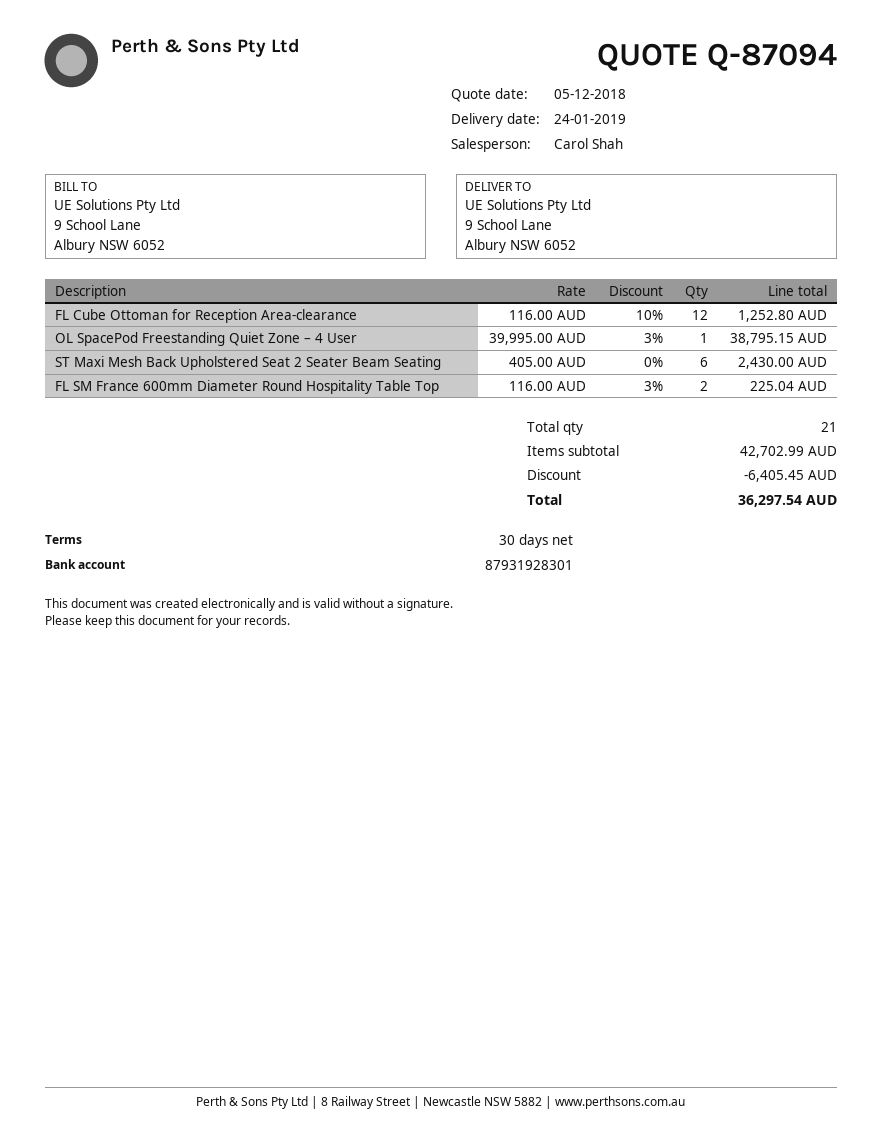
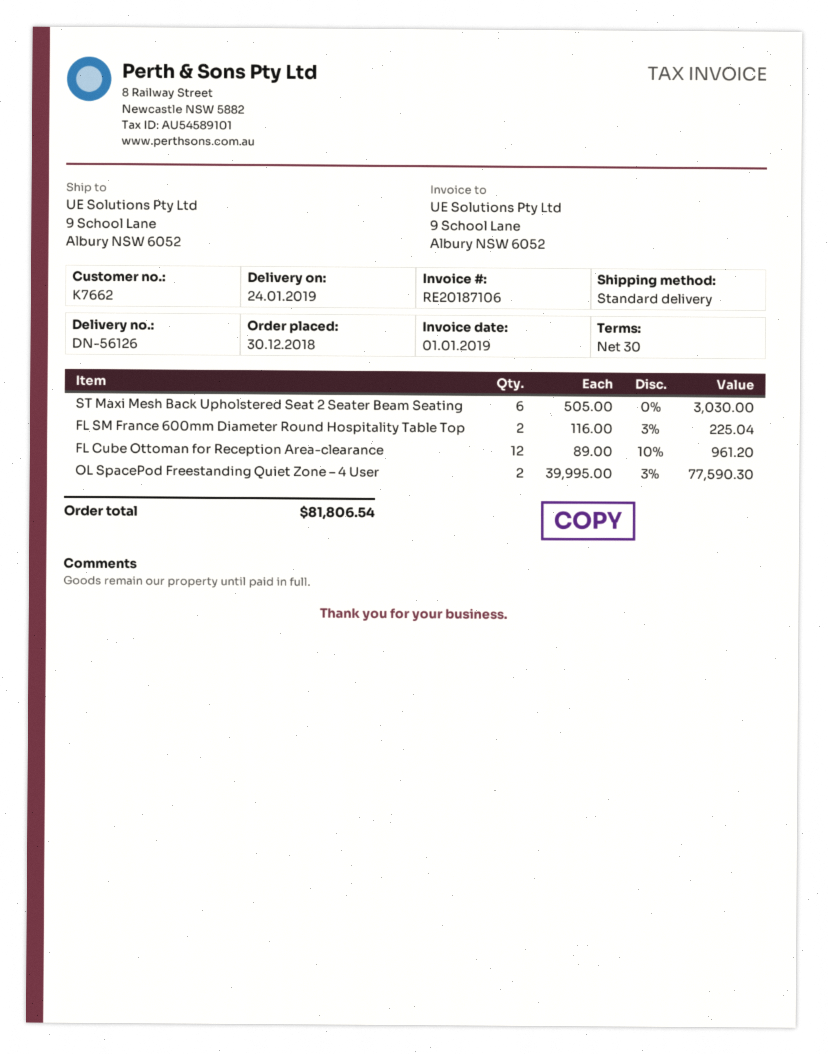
FL Cube Ottoman for Reception Area-clearance: 12 x 116.00 - 10% = 1252.80 -> 12 x 89.00 - 10% = 961.20
OL SpacePod Freestanding Quiet Zone – 4 User: 1 x 39995.00 - 3% = 38795.15 -> 2 x 39995.00 - 3% = 77590.30
ST Maxi Mesh Back Upholstered Seat 2 Seater Beam Seating: 6 x 405.00 = 2430.00 -> 6 x 505.00 = 3030.00
discount: 6405.45 -> none
total: 36297.54 -> 81806.54

